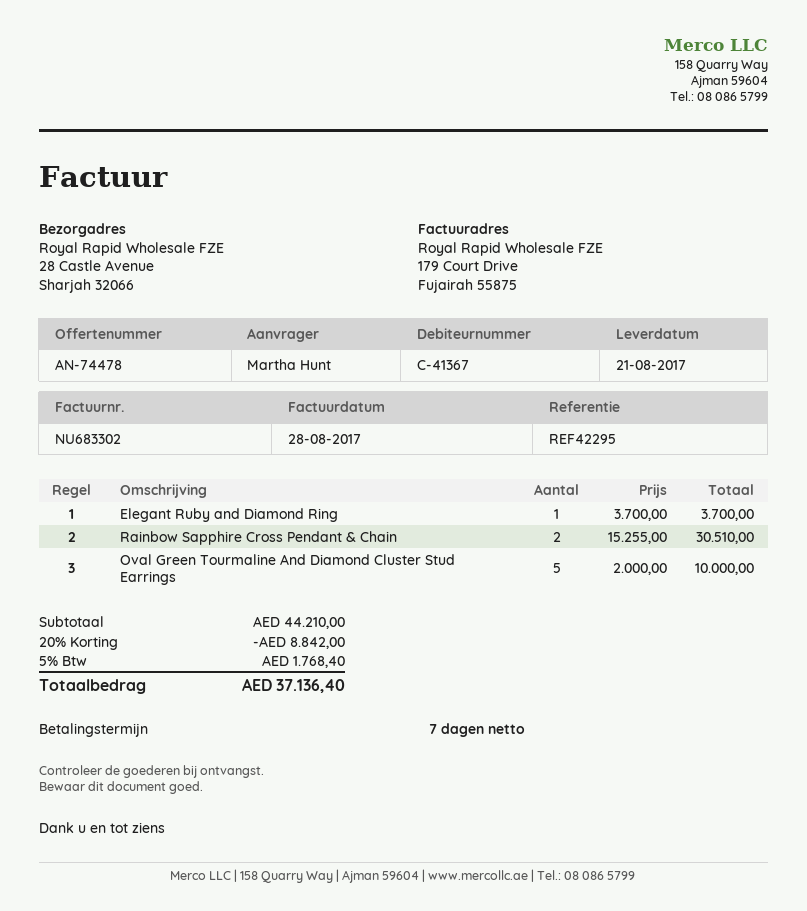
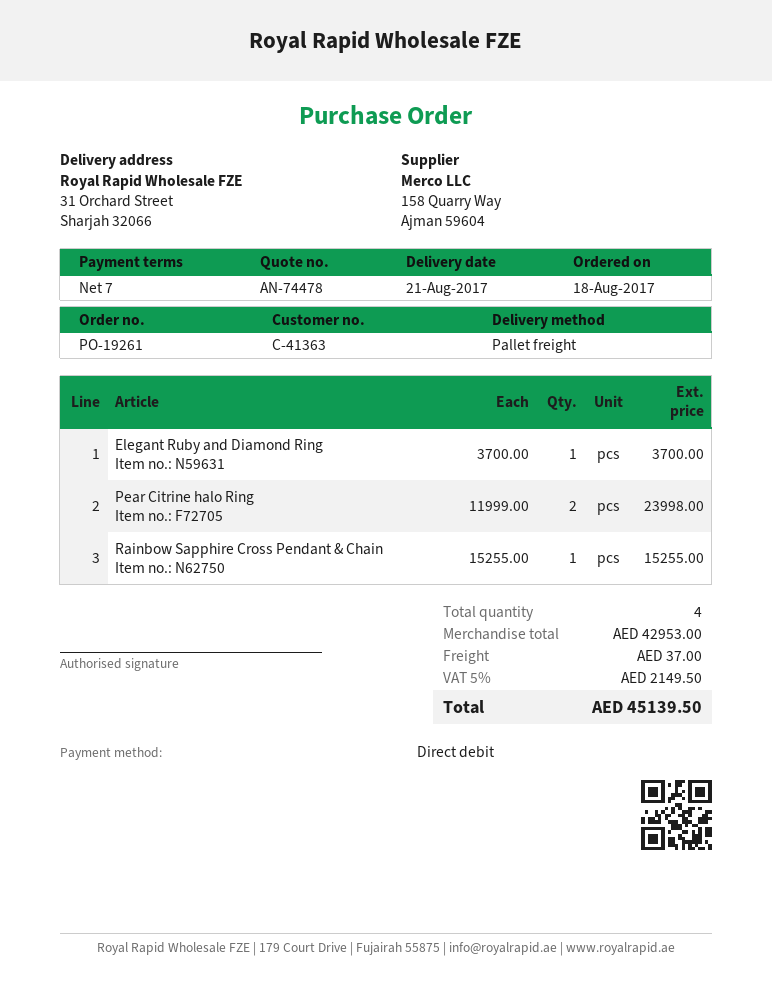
customer number: C-41367 -> C-41363
ship to: 28 Castle Avenue, Sharjah 32066 -> 31 Orchard Street, Sharjah 32066
Rainbow Sapphire Cross Pendant & Chain: 2 x 15255.00 = 30510.00 -> 1 x 15255.00 = 15255.00
Oval Green Tourmaline And Diamond Cluster Stud Earrings: 5 x 2000.00 = 10000.00 -> none
Pear Citrine halo Ring: none -> 2 x 11999.00 = 23998.00
subtotal: 44210.00 -> 42953.00
discount: 20% = 8842.00 -> none
shipping: none -> 37.00
tax: 5% = 1768.40 -> 5% = 2149.50
total: 37136.40 -> 45139.50

